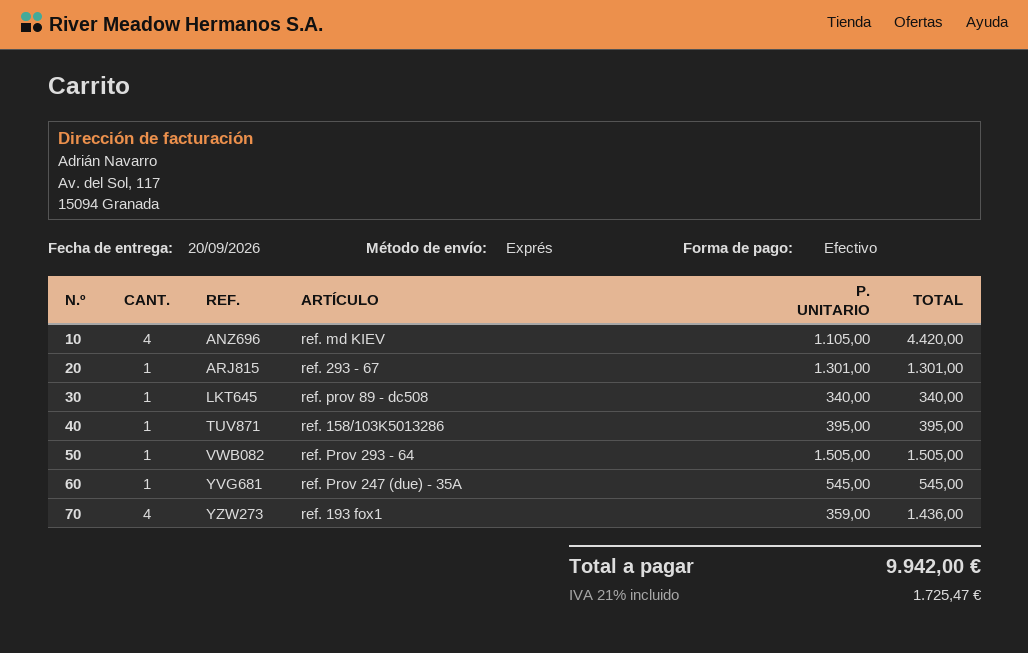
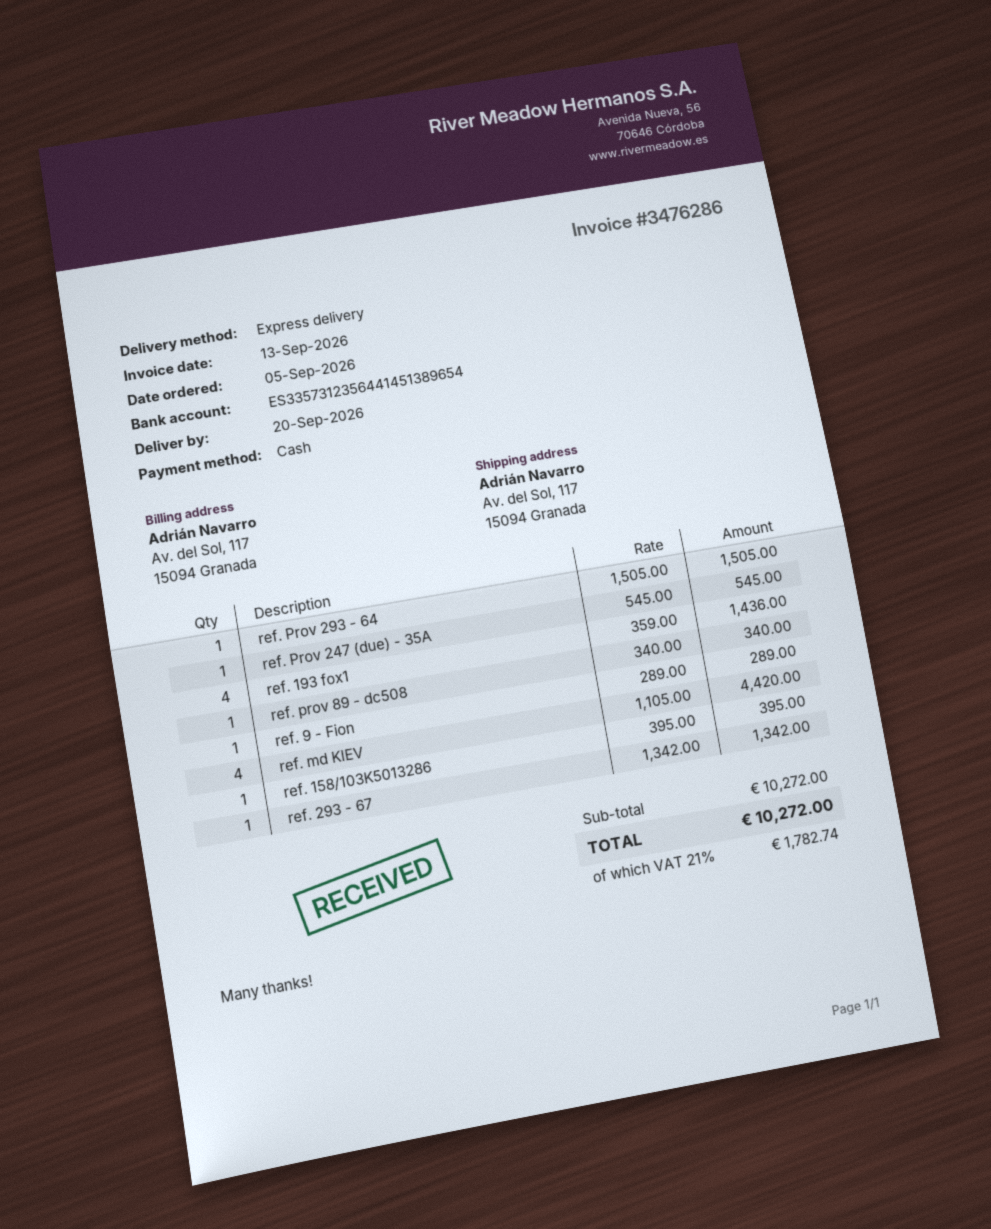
ref. 293 - 67: 1 x 1301.00 = 1301.00 -> 1 x 1342.00 = 1342.00
ref. 9 - Fion: none -> 1 x 289.00 = 289.00
tax: 21% = 1725.47 -> 21% = 1782.74
total: 9942.00 -> 10272.00

